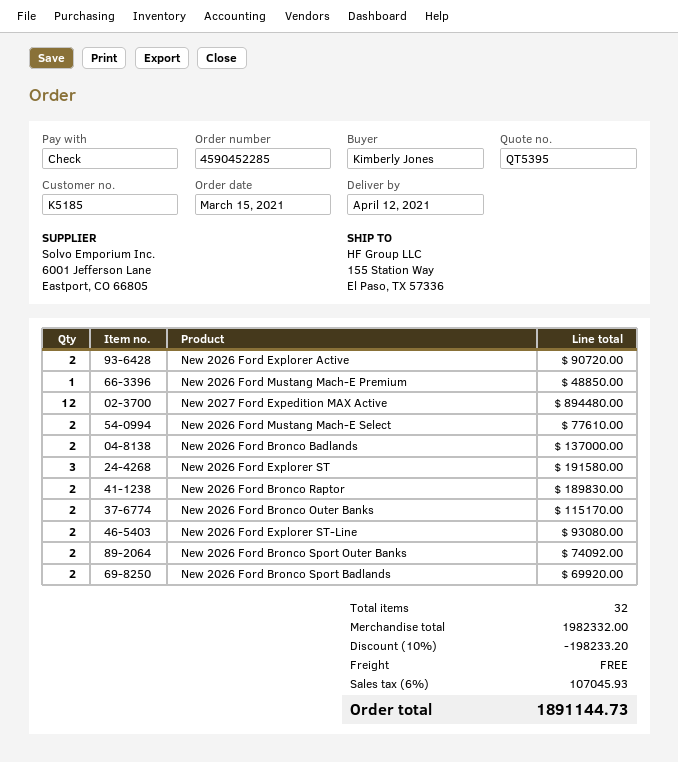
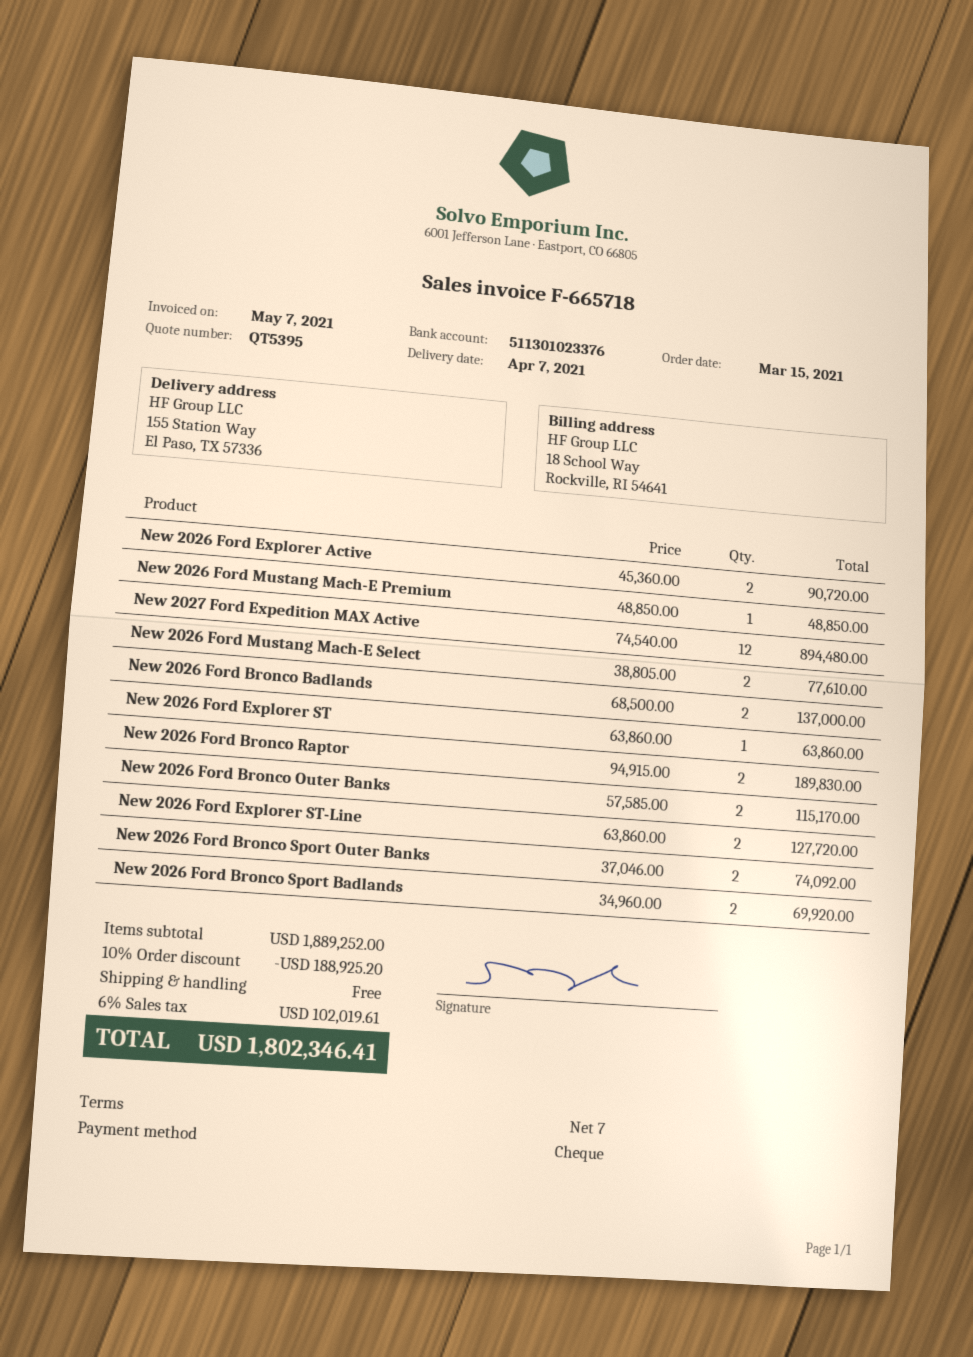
delivery date: 2021-04-12 -> 2021-04-07
New 2026 Ford Explorer ST: 3 for 191580.00 -> 1 for 63860.00
New 2026 Ford Explorer ST-Line: 2 for 93080.00 -> 2 for 127720.00
subtotal: 1982332.00 -> 1889252.00
discount: 10% = 198233.20 -> 10% = 188925.20
tax: 6% = 107045.93 -> 6% = 102019.61
total: 1891144.73 -> 1802346.41

